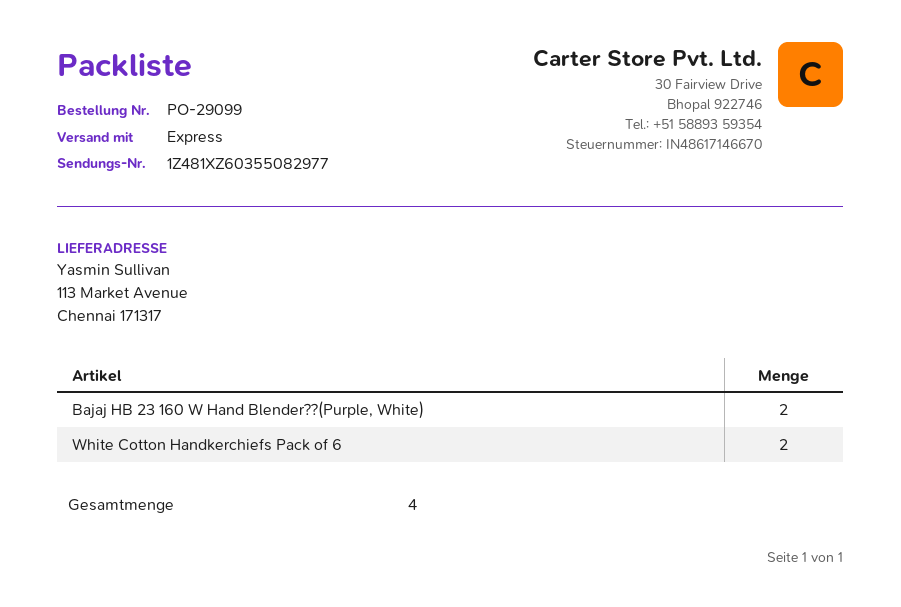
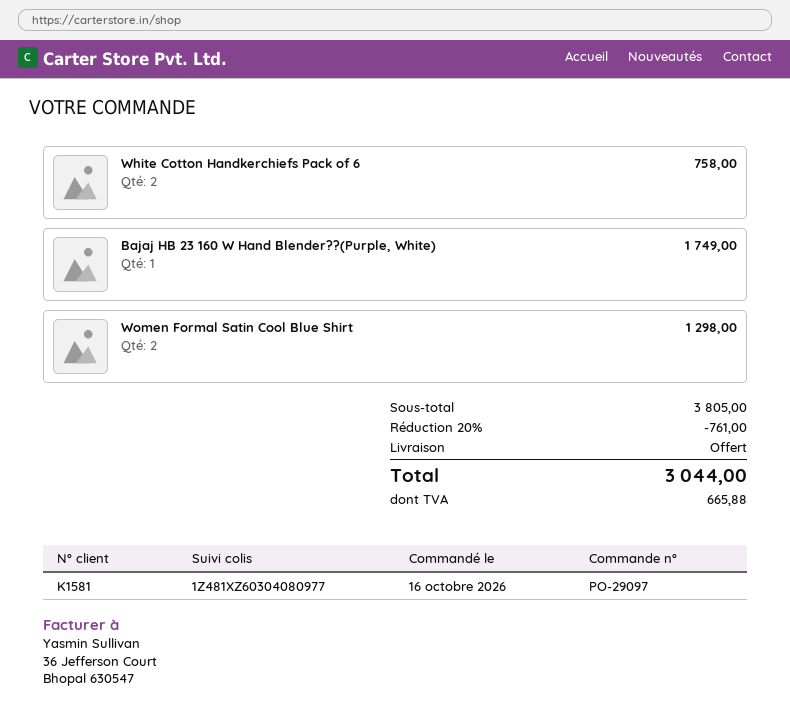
order number: PO-29099 -> PO-29097
tracking number: 1Z481XZ60355082977 -> 1Z481XZ60304080977
Bajaj HB 23 160 W Hand Blender??(Purple, White): 2 -> 1
Women Formal Satin Cool Blue Shirt: none -> 2

